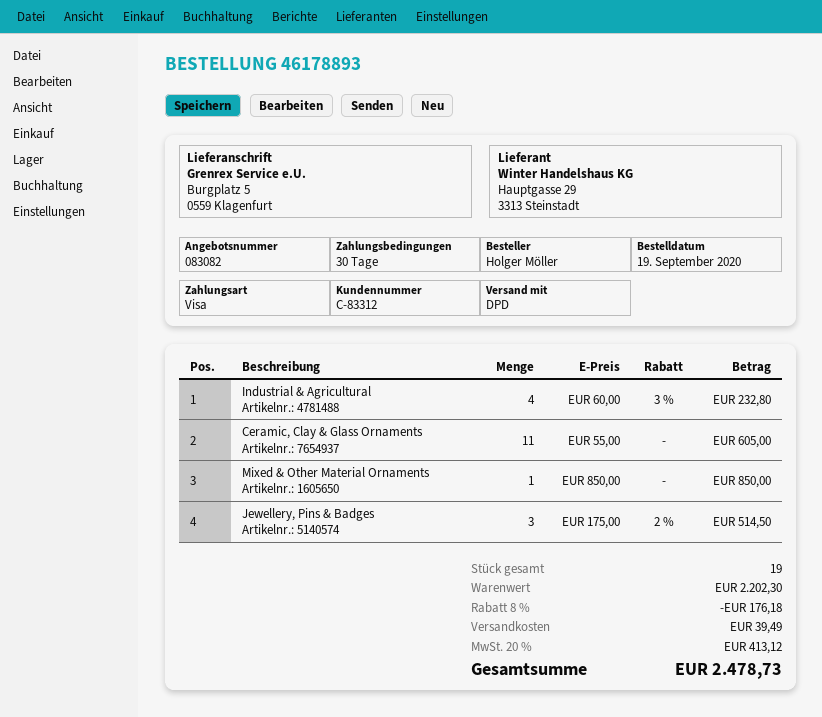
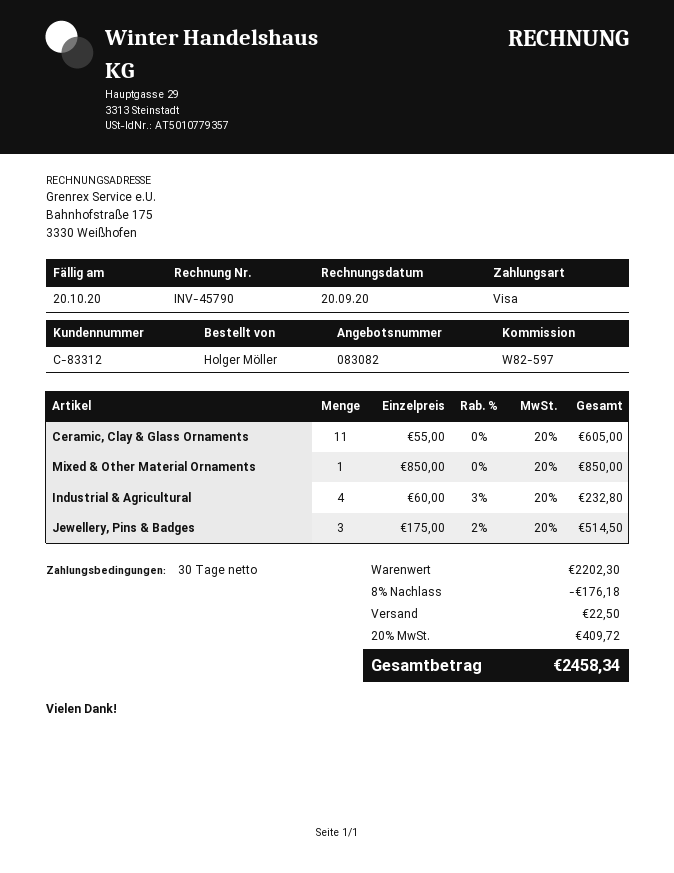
shipping: 39.49 -> 22.50
tax: 20% = 413.12 -> 20% = 409.72
total: 2478.73 -> 2458.34

